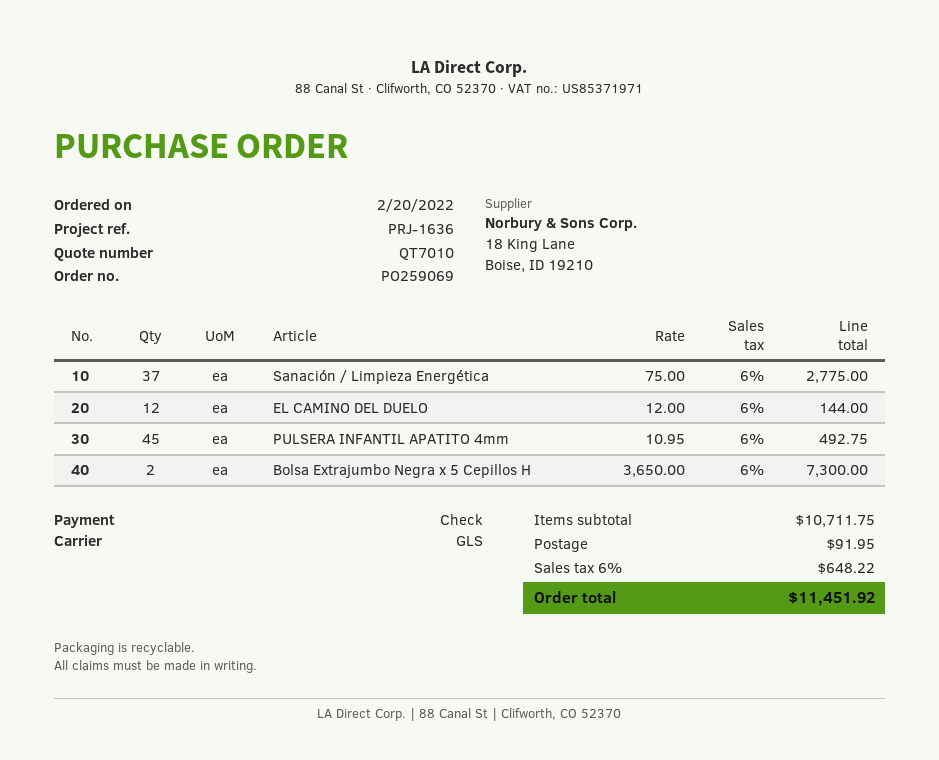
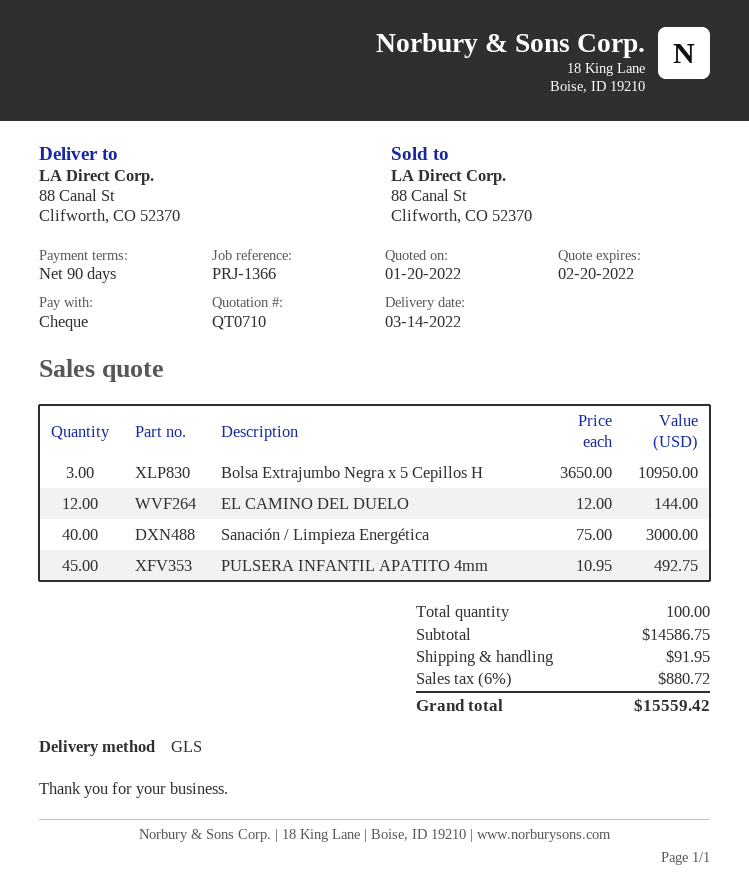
quote number: QT7010 -> QT0710
reference: PRJ-1636 -> PRJ-1366
Sanación / Limpieza Energética: 37 x 75.00 = 2775.00 -> 40 x 75.00 = 3000.00
Bolsa Extrajumbo Negra x 5 Cepillos H: 2 x 3650.00 = 7300.00 -> 3 x 3650.00 = 10950.00
subtotal: 10711.75 -> 14586.75
tax: 6% = 648.22 -> 6% = 880.72
total: 11451.92 -> 15559.42

